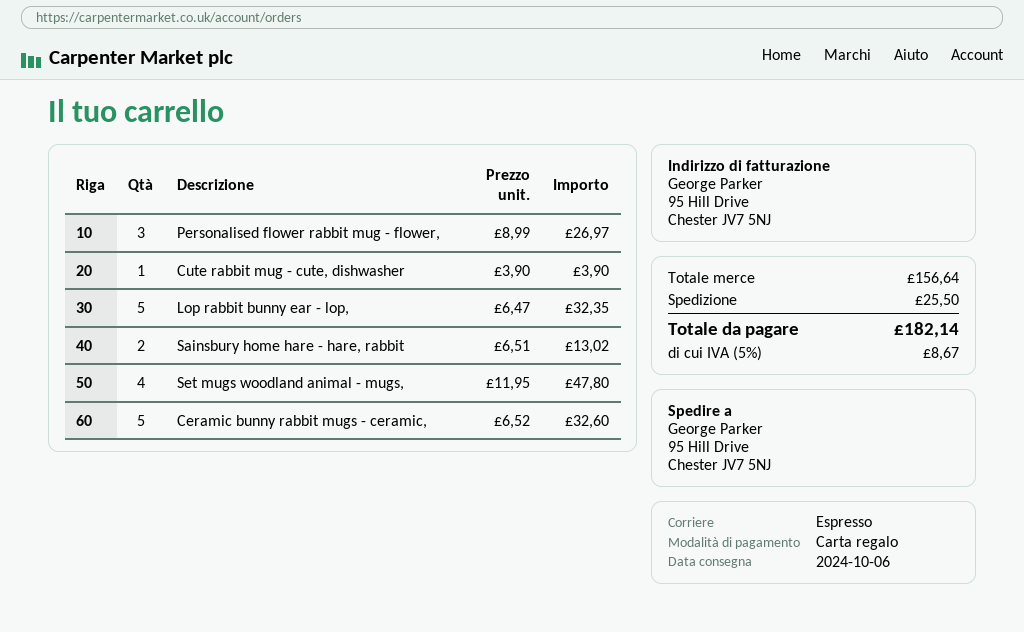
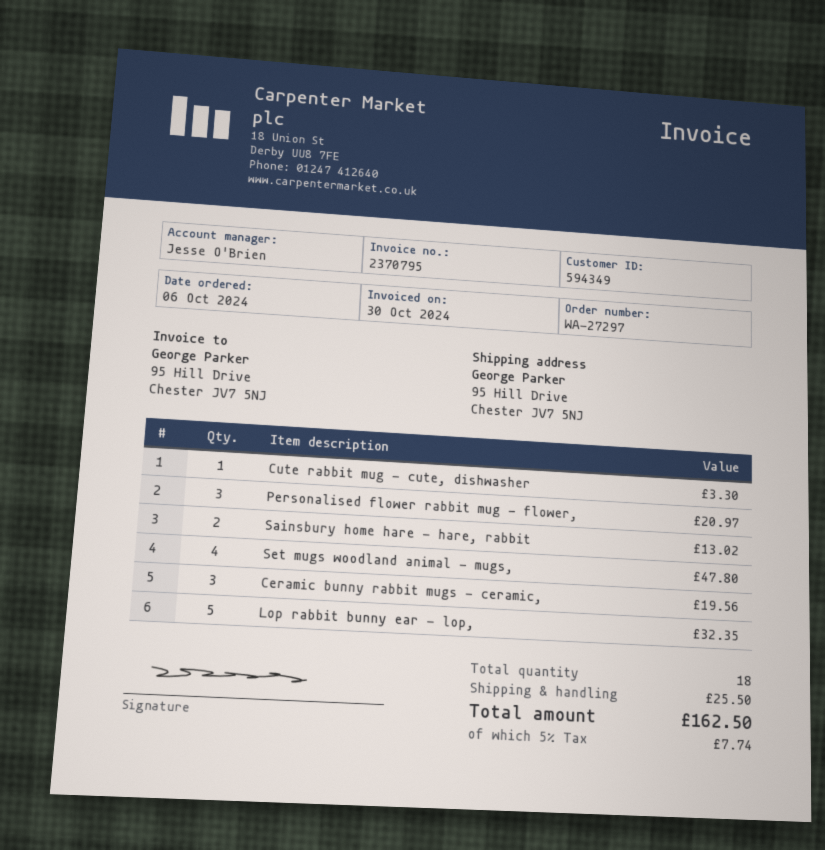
Personalised flower rabbit mug - flower,: 3 for 26.97 -> 3 for 20.97
Cute rabbit mug - cute, dishwasher: 1 for 3.90 -> 1 for 3.30
Ceramic bunny rabbit mugs - ceramic,: 5 for 32.60 -> 3 for 19.56
tax: 5% = 8.67 -> 5% = 7.74
total: 182.14 -> 162.50

